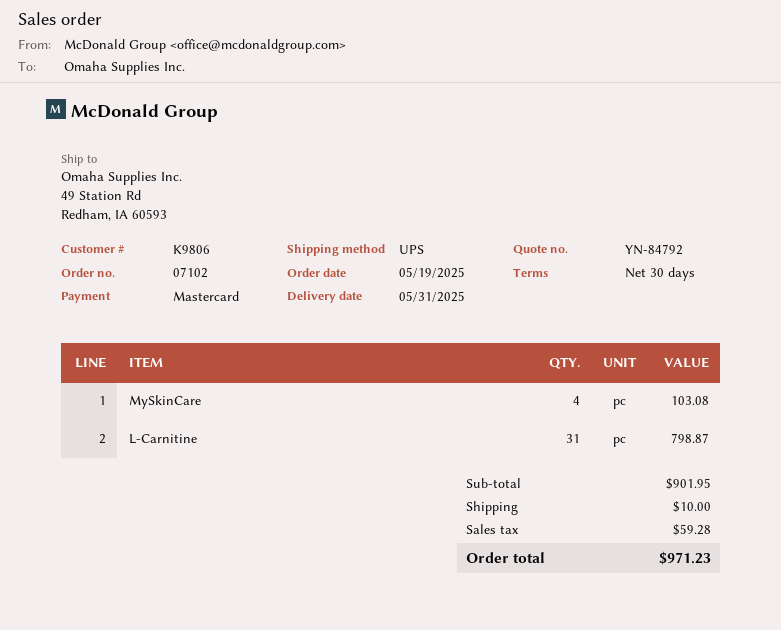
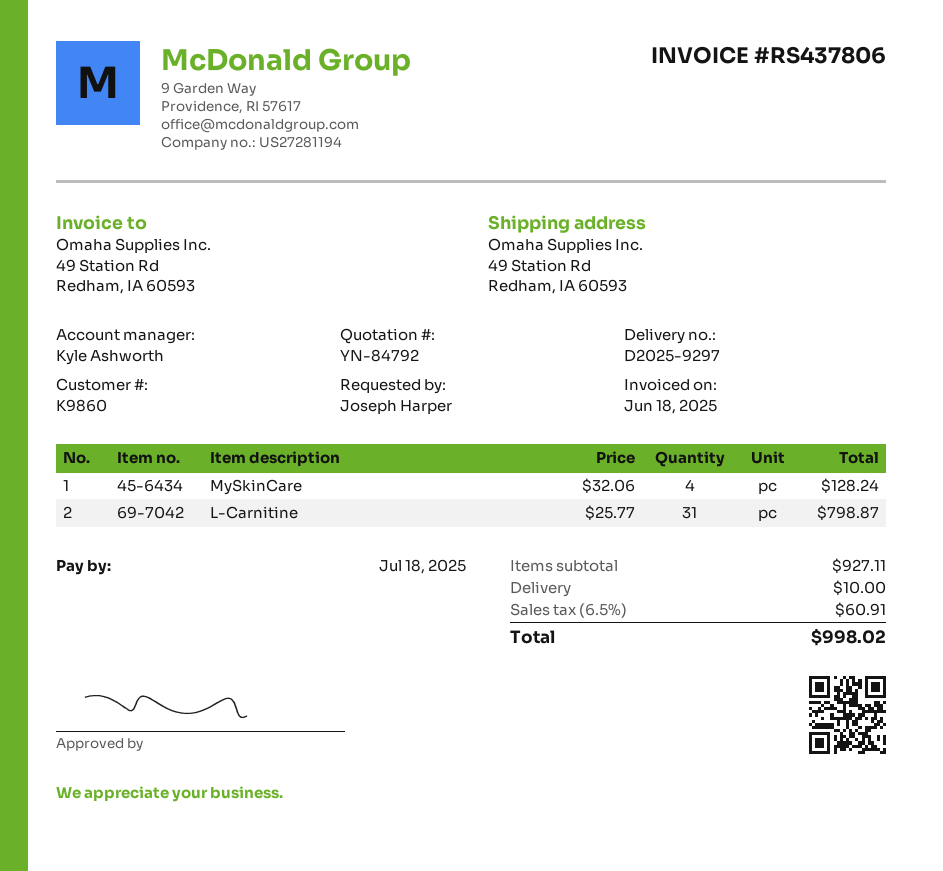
customer number: K9806 -> K9860
MySkinCare: 4 for 103.08 -> 4 for 128.24
subtotal: 901.95 -> 927.11
tax: 59.28 -> 60.91
total: 971.23 -> 998.02

